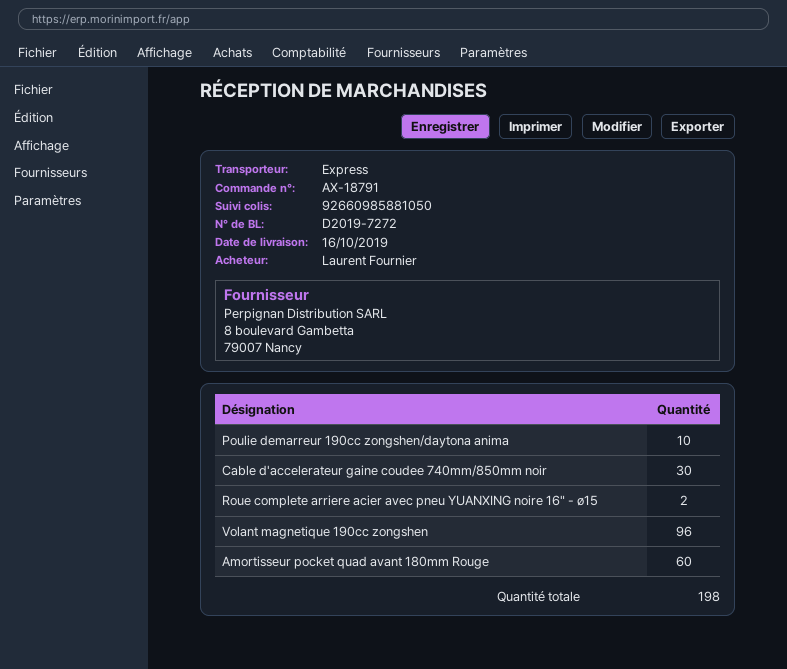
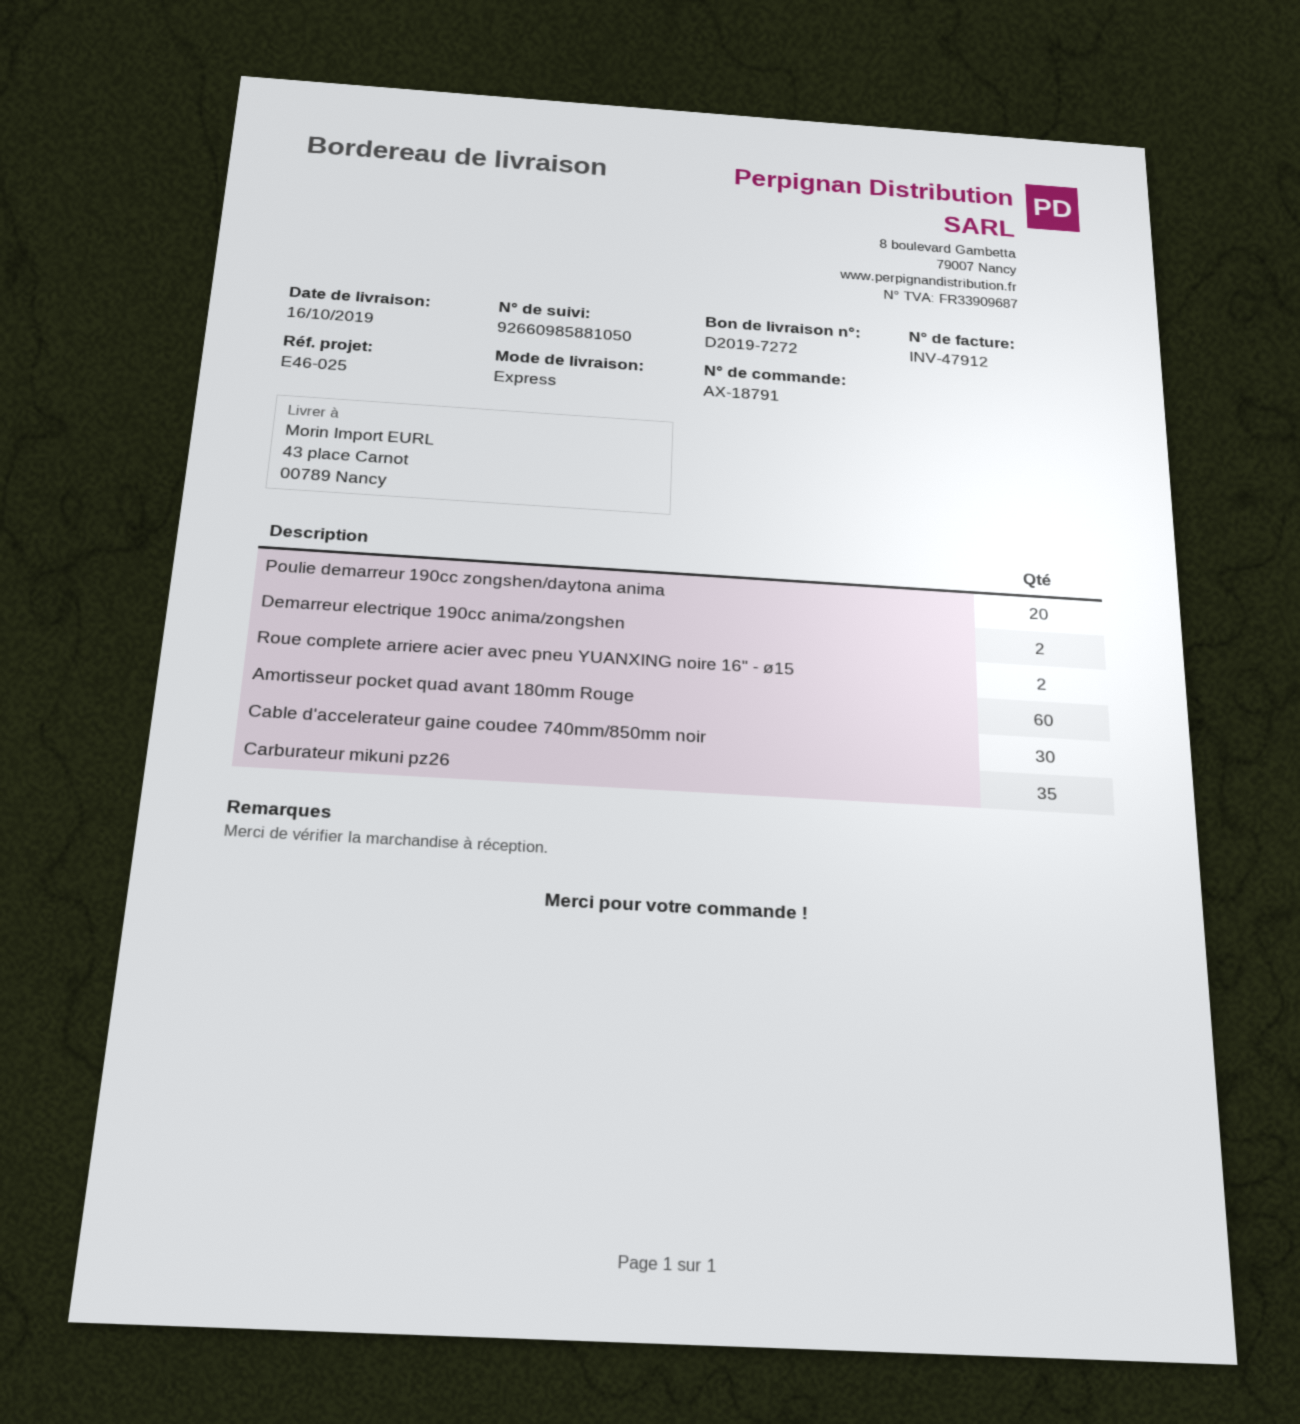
Poulie demarreur 190cc zongshen/daytona anima: 10 -> 20
Volant magnetique 190cc zongshen: 96 -> none
Demarreur electrique 190cc anima/zongshen: none -> 2
Carburateur mikuni pz26: none -> 35

